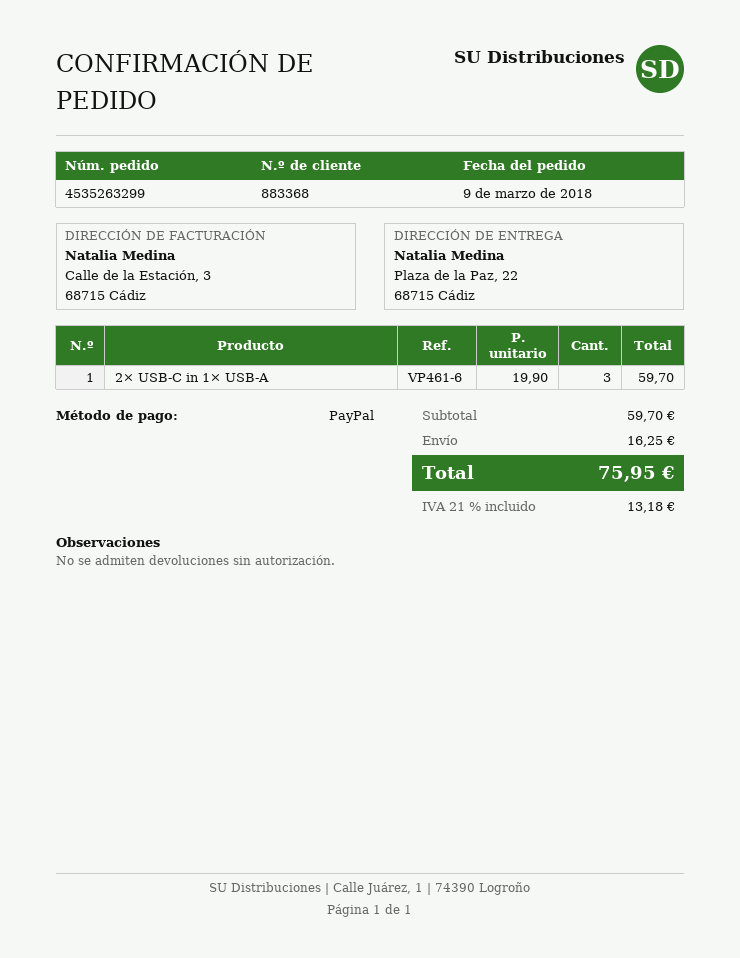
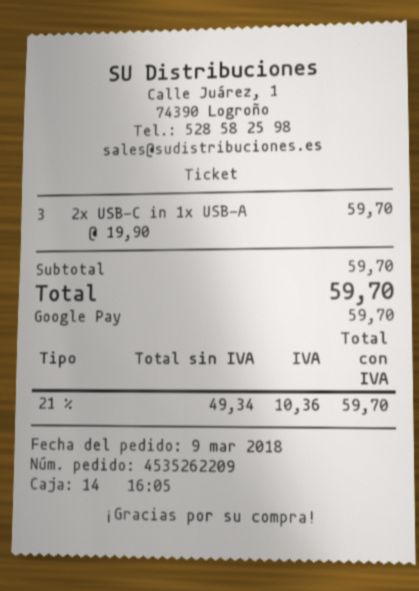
order number: 4535263299 -> 4535262209
payment method: PayPal -> Google Pay
shipping: 16.25 -> none
tax: 21% = 13.18 -> 21% = 10.36
total: 75.95 -> 59.70

